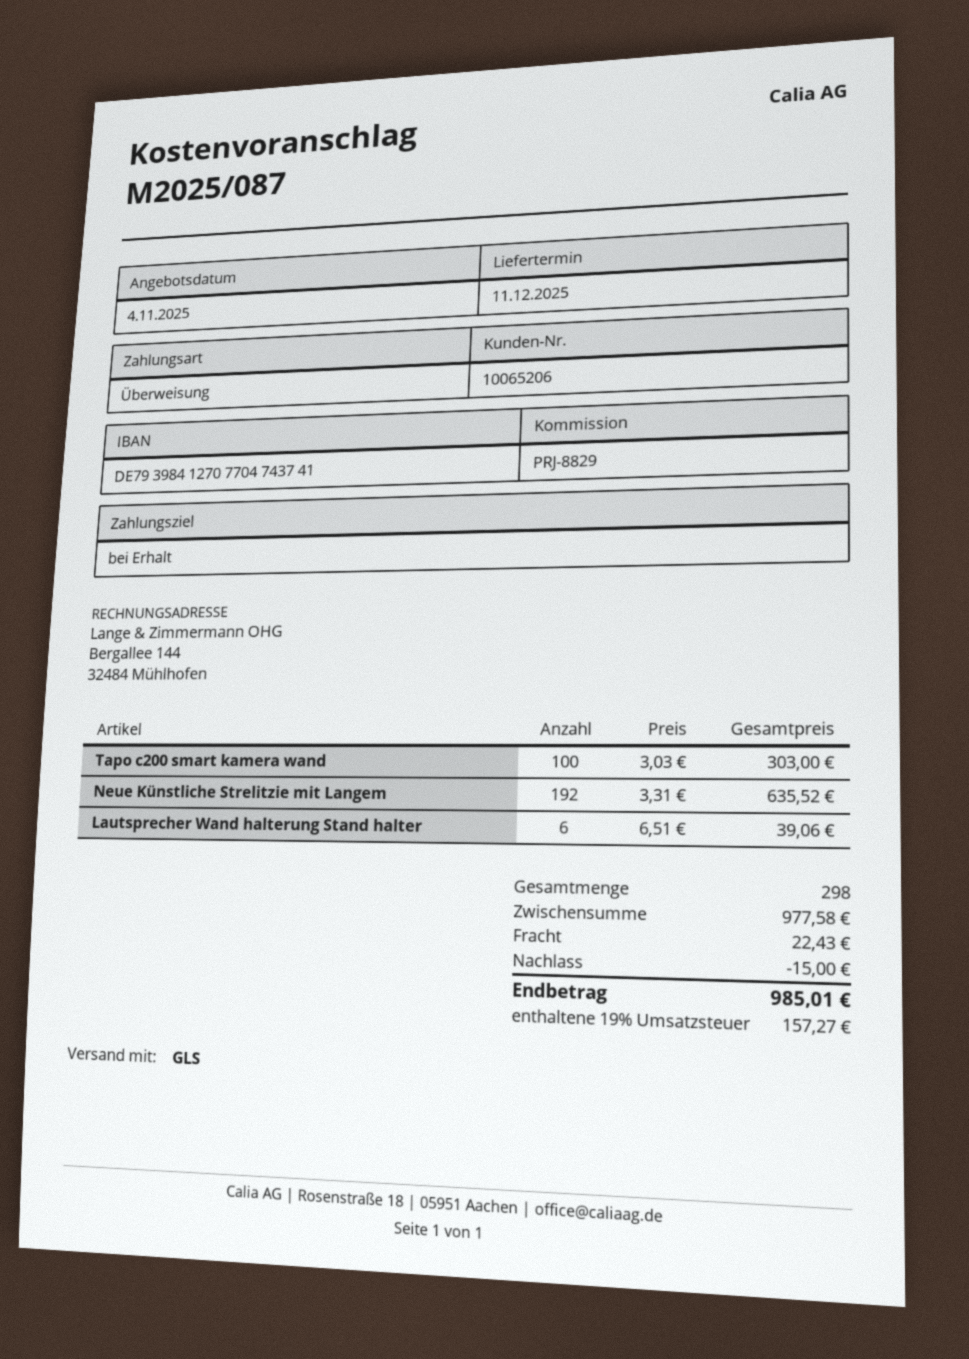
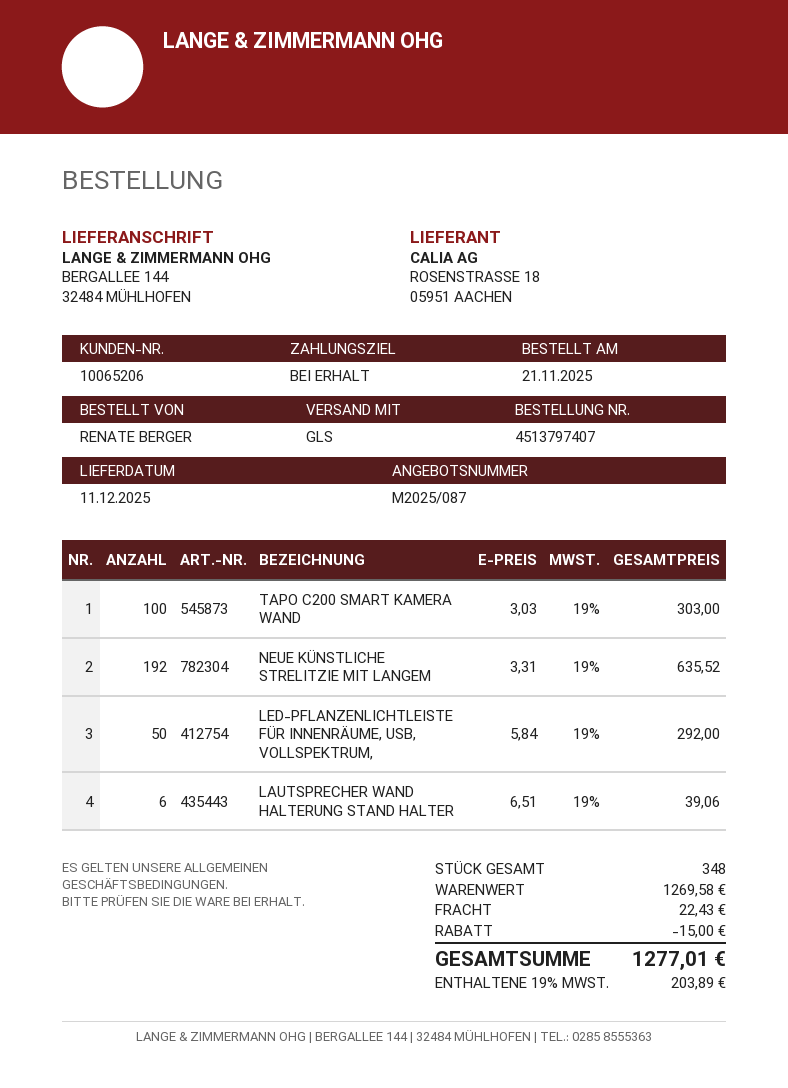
LED-PFLANZENLICHTLEISTE FÜR INNENRÄUME, USB, VOLLSPEKTRUM,: none -> 50 x 5.84 = 292.00
total quantity: 298 -> 348
subtotal: 977.58 -> 1269.58
tax: 19% = 157.27 -> 19% = 203.89
total: 985.01 -> 1277.01

